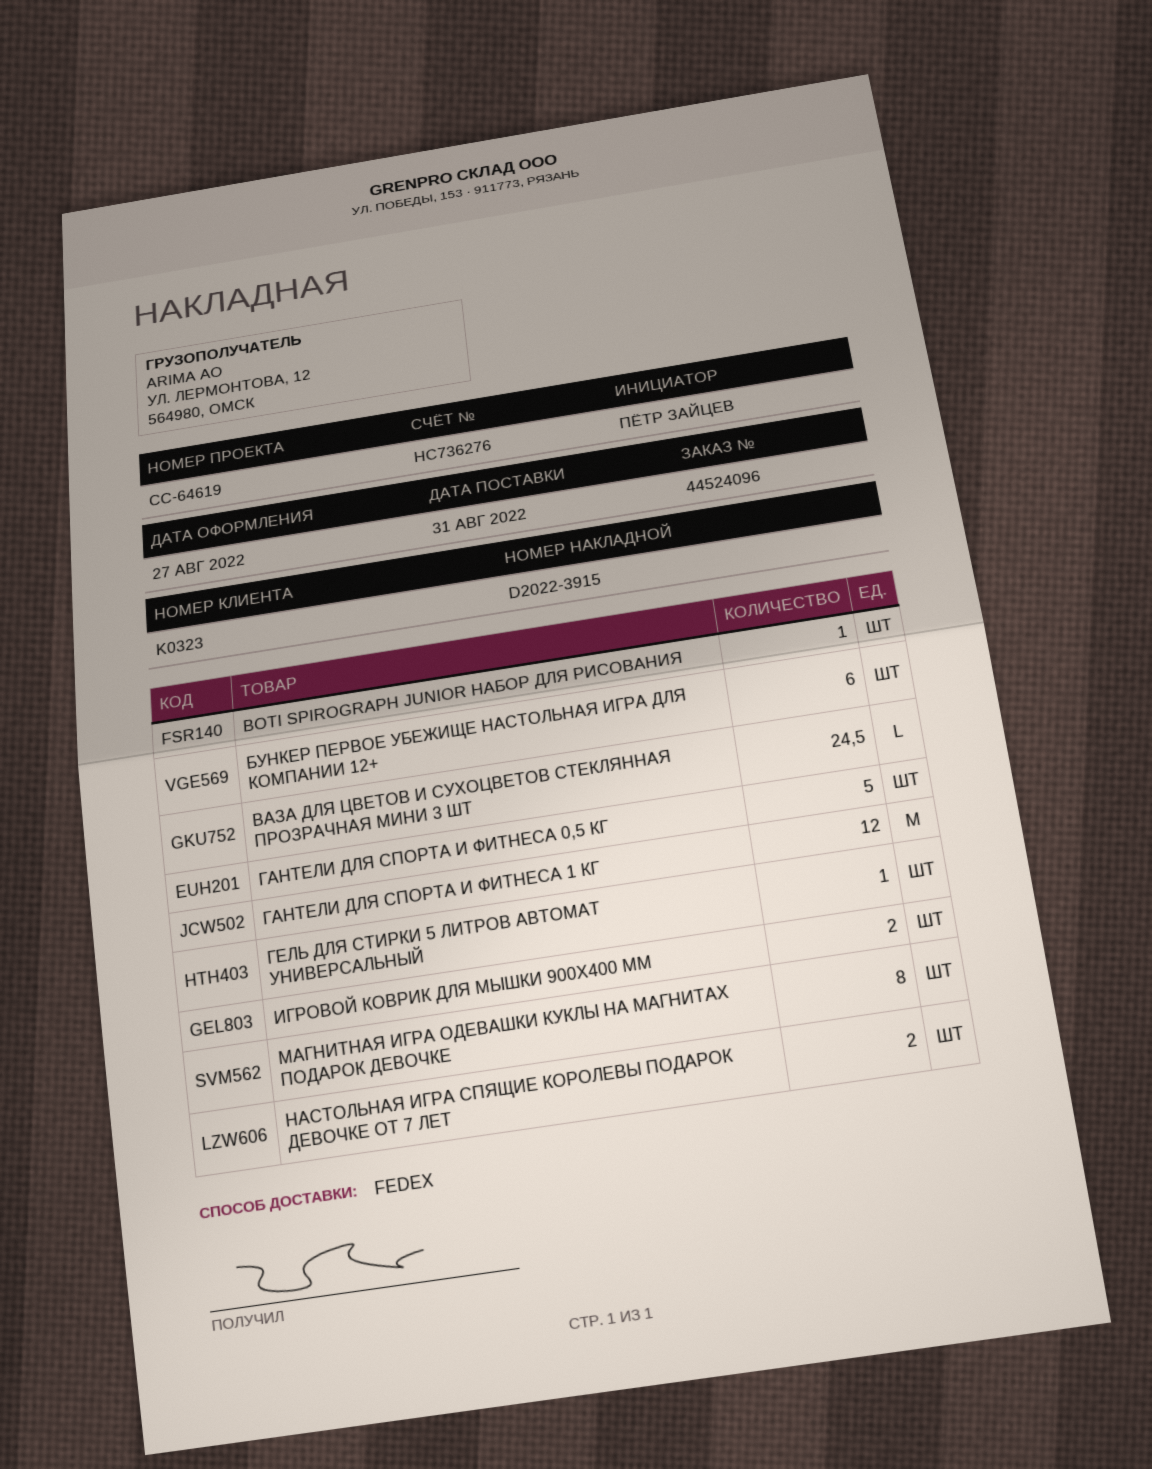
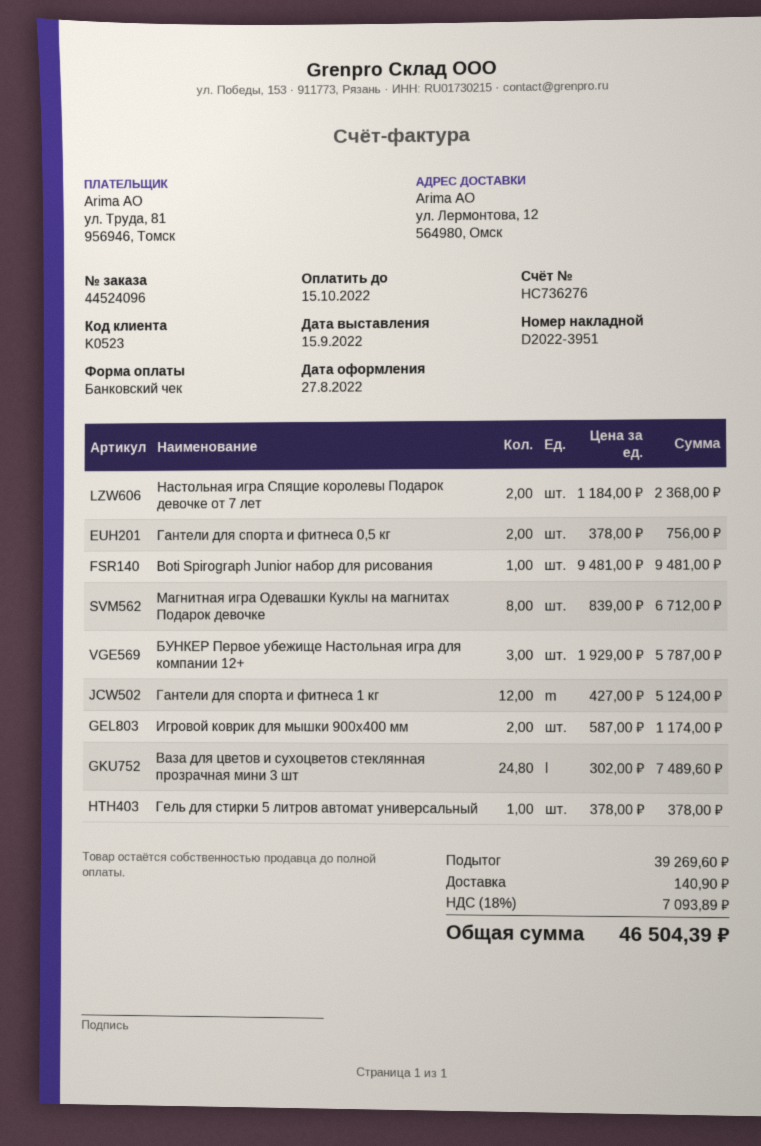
delivery note number: D2022-3915 -> D2022-3951
customer number: K0323 -> K0523
БУНКЕР ПЕРВОЕ УБЕЖИЩЕ НАСТОЛЬНАЯ ИГРА ДЛЯ КОМПАНИИ 12+: 6 -> 3
ВАЗА ДЛЯ ЦВЕТОВ И СУХОЦВЕТОВ СТЕКЛЯННАЯ ПРОЗРАЧНАЯ МИНИ 3 ШТ: 24.5 -> 24.8
ГАНТЕЛИ ДЛЯ СПОРТА И ФИТНЕСА 0,5 КГ: 5 -> 2

